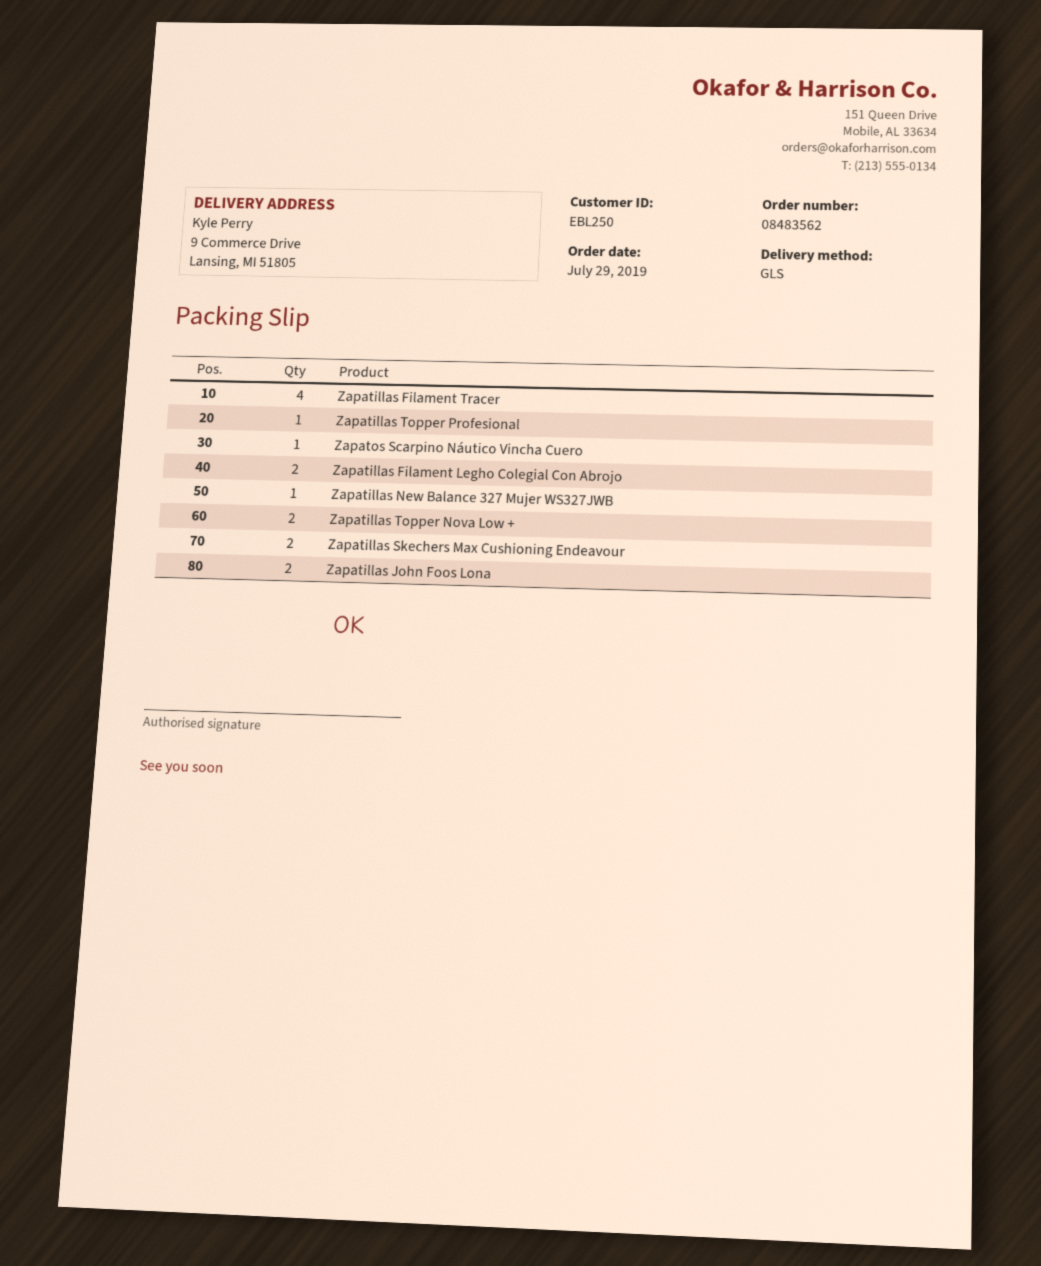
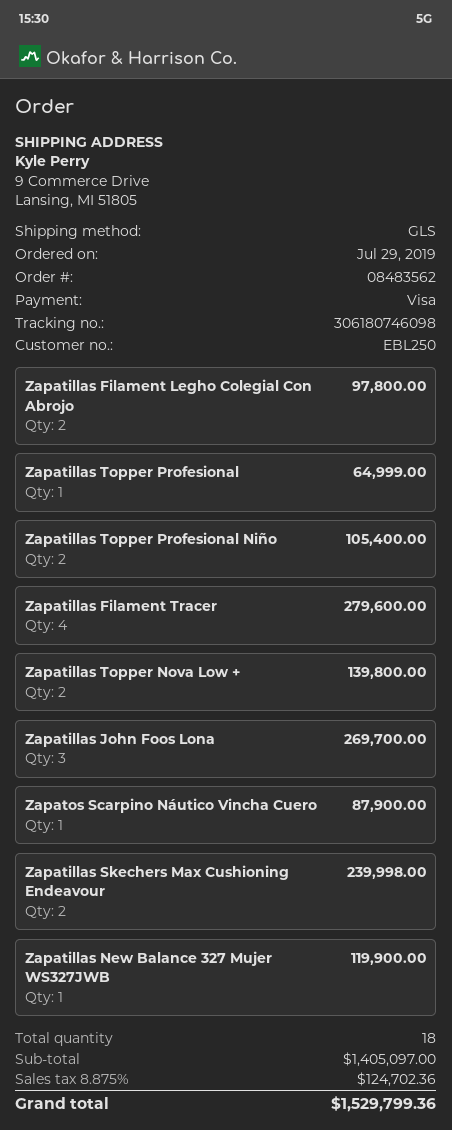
Zapatillas John Foos Lona: 2 -> 3
Zapatillas Topper Profesional Niño: none -> 2

